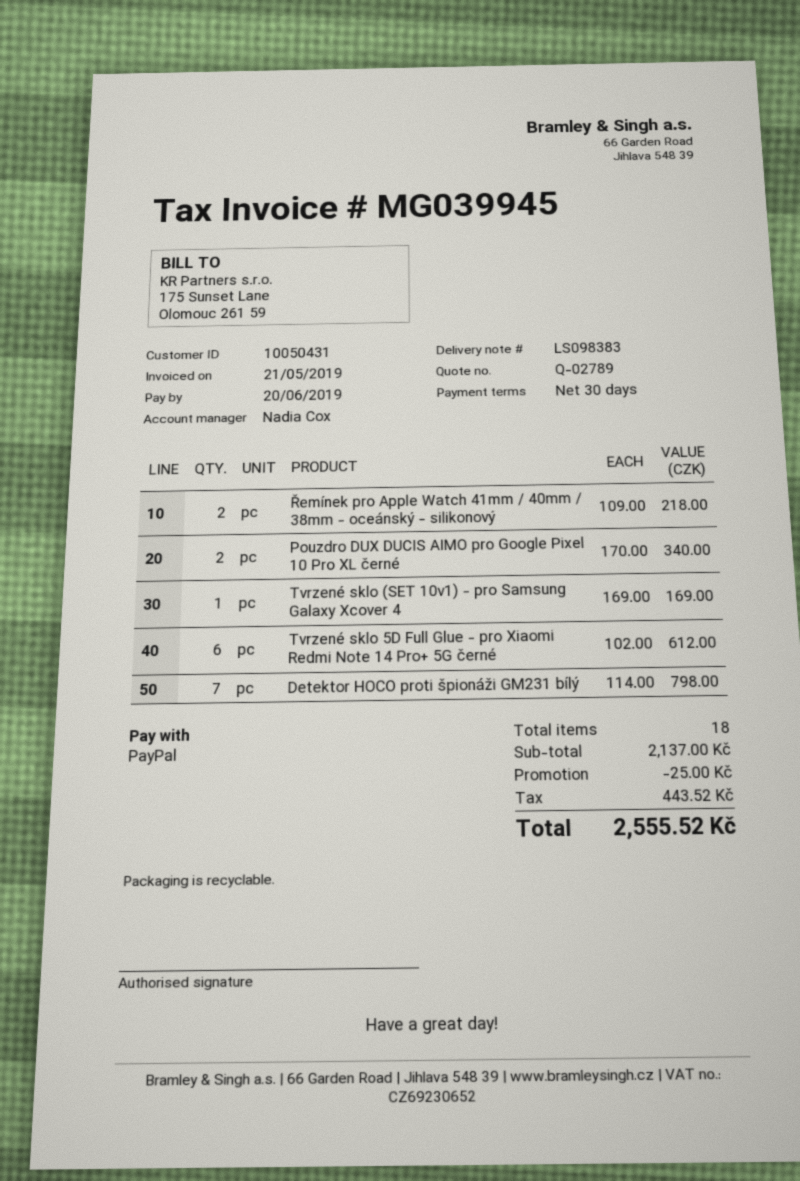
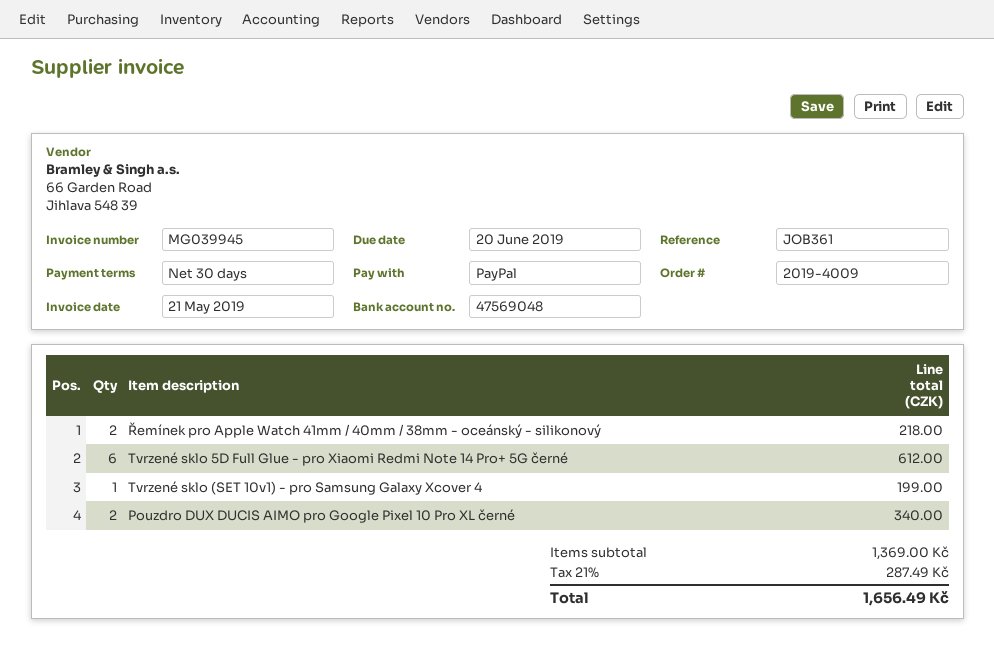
Tvrzené sklo (SET 10v1) - pro Samsung Galaxy Xcover 4: 1 for 169.00 -> 1 for 199.00
Detektor HOCO proti špionáži GM231 bílý: 7 for 798.00 -> none
subtotal: 2137.00 -> 1369.00
discount: 25.00 -> none
tax: 443.52 -> 287.49
total: 2555.52 -> 1656.49

